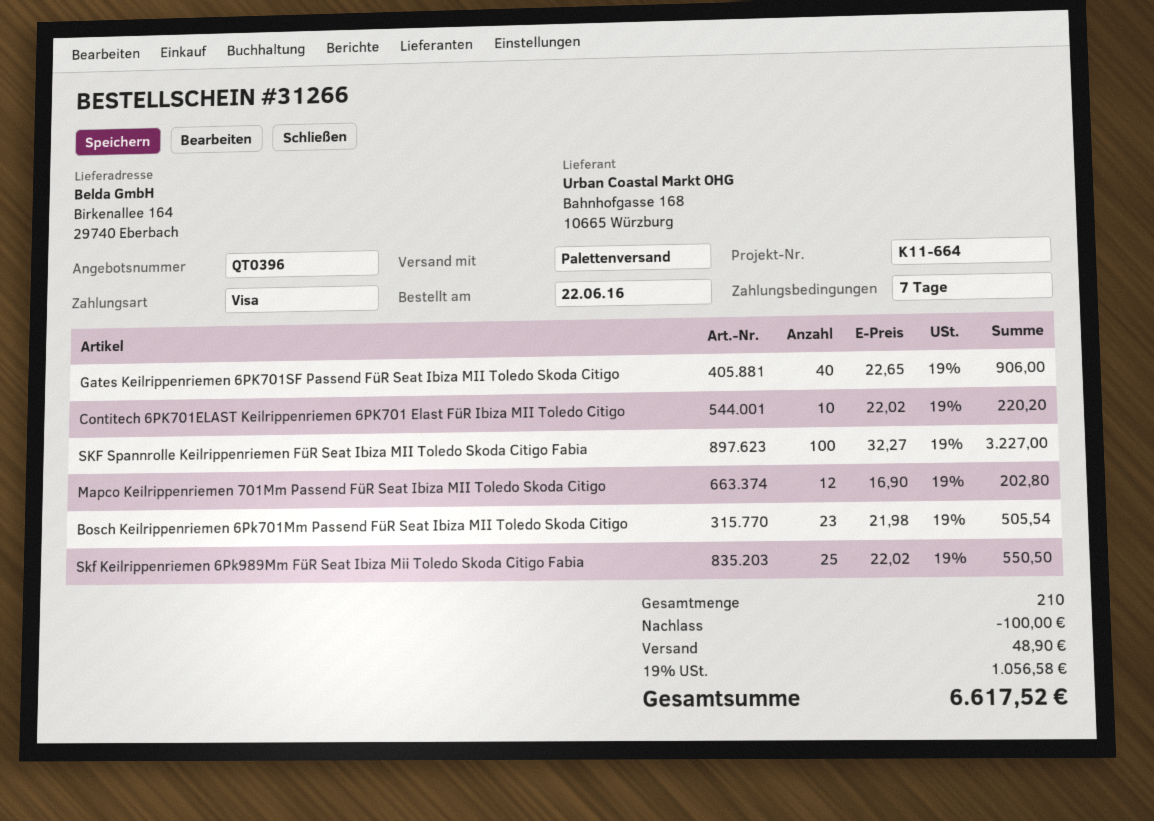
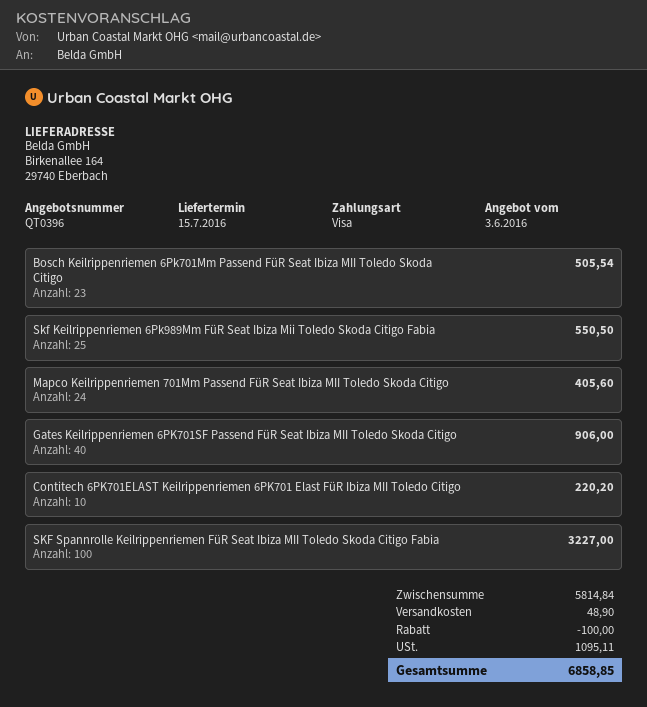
Mapco Keilrippenriemen 701Mm Passend FüR Seat Ibiza MII Toledo Skoda Citigo: 12 for 202.80 -> 24 for 405.60
tax: 1056.58 -> 1095.11
total: 6617.52 -> 6858.85

